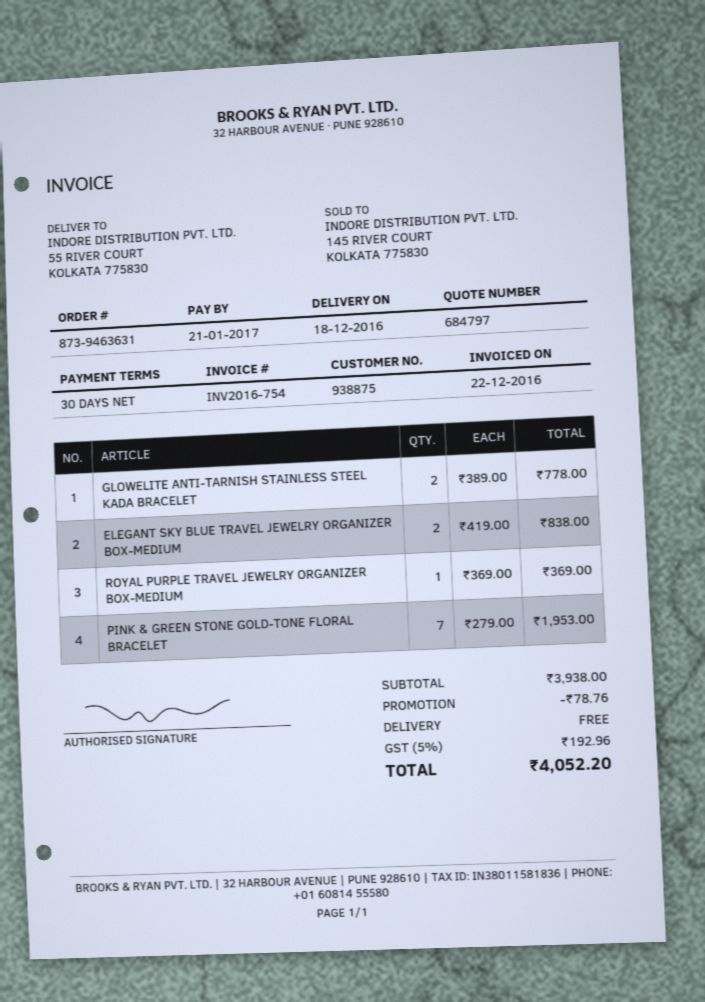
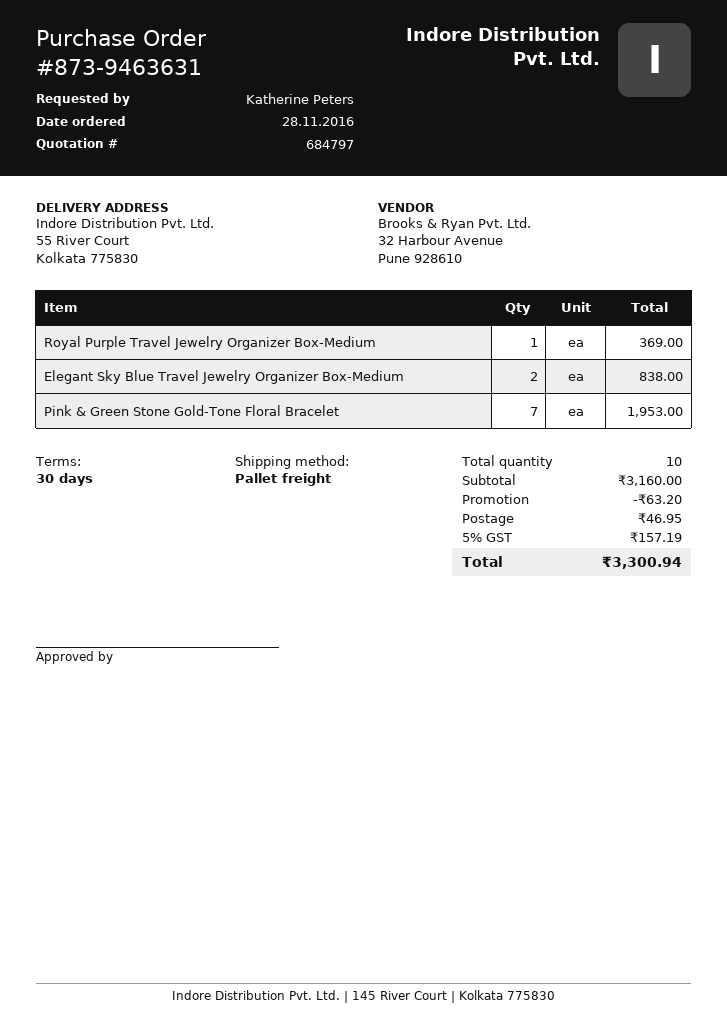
GLOWELITE ANTI-TARNISH STAINLESS STEEL KADA BRACELET: 2 for 778.00 -> none
subtotal: 3938.00 -> 3160.00
discount: 78.76 -> 63.20
shipping: 0.00 -> 46.95
tax: 5% = 192.96 -> 5% = 157.19
total: 4052.20 -> 3300.94

